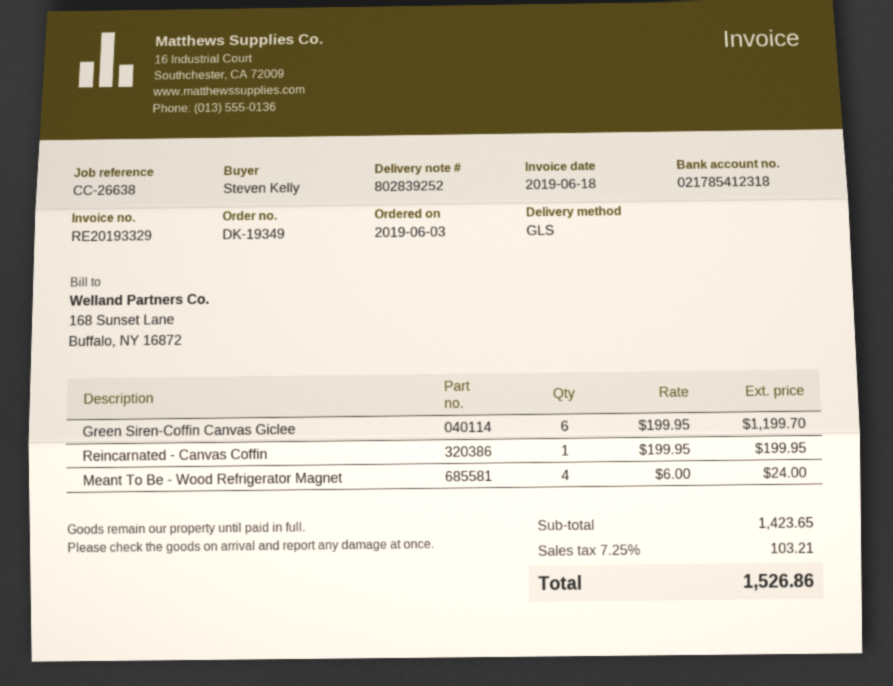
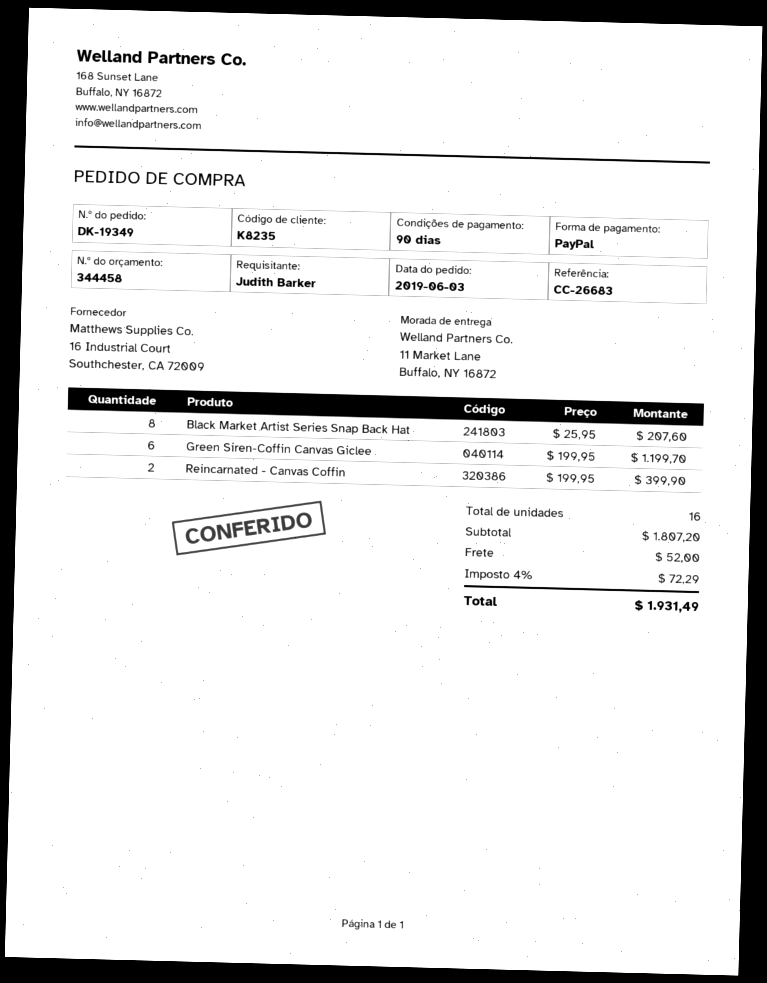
reference: CC-26638 -> CC-26683
ordered by: Steven Kelly -> Judith Barker
Reincarnated - Canvas Coffin: 1 x 199.95 = 199.95 -> 2 x 199.95 = 399.90
Meant To Be - Wood Refrigerator Magnet: 4 x 6.00 = 24.00 -> none
Black Market Artist Series Snap Back Hat: none -> 8 x 25.95 = 207.60
subtotal: 1423.65 -> 1807.20
shipping: none -> 52.00
tax: 7.25% = 103.21 -> 4% = 72.29
total: 1526.86 -> 1931.49

